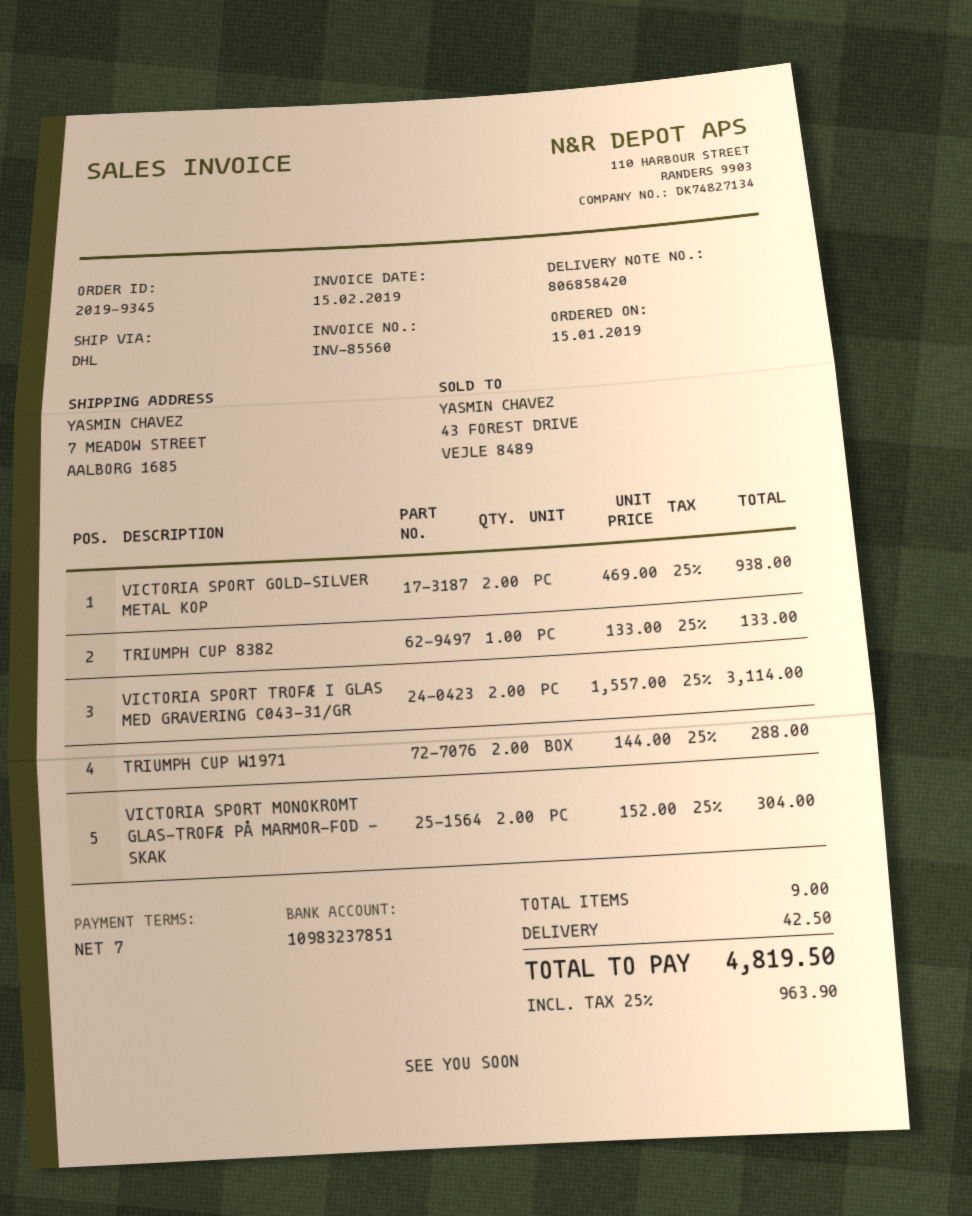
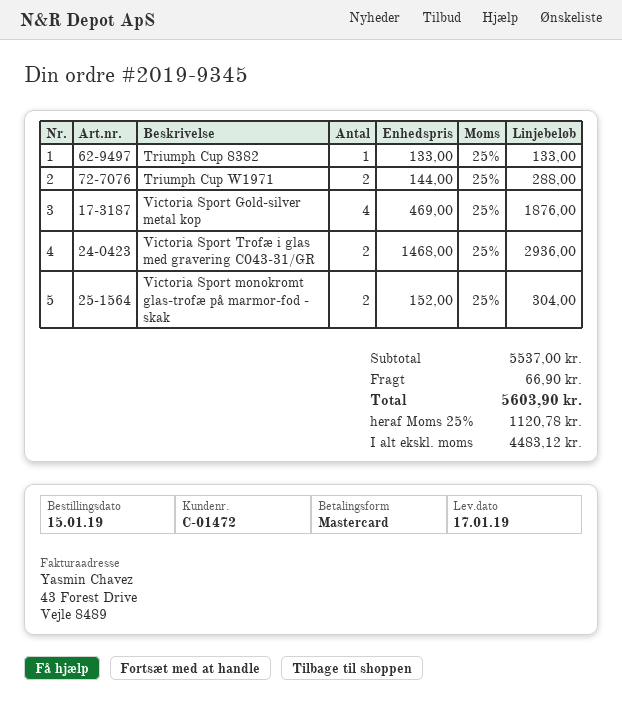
VICTORIA SPORT GOLD-SILVER METAL KOP: 2 x 469.00 = 938.00 -> 4 x 469.00 = 1876.00
VICTORIA SPORT TROFÆ I GLAS MED GRAVERING C043-31/GR: 2 x 1557.00 = 3114.00 -> 2 x 1468.00 = 2936.00
shipping: 42.50 -> 66.90
tax: 25% = 963.90 -> 25% = 1120.78
total: 4819.50 -> 5603.90

